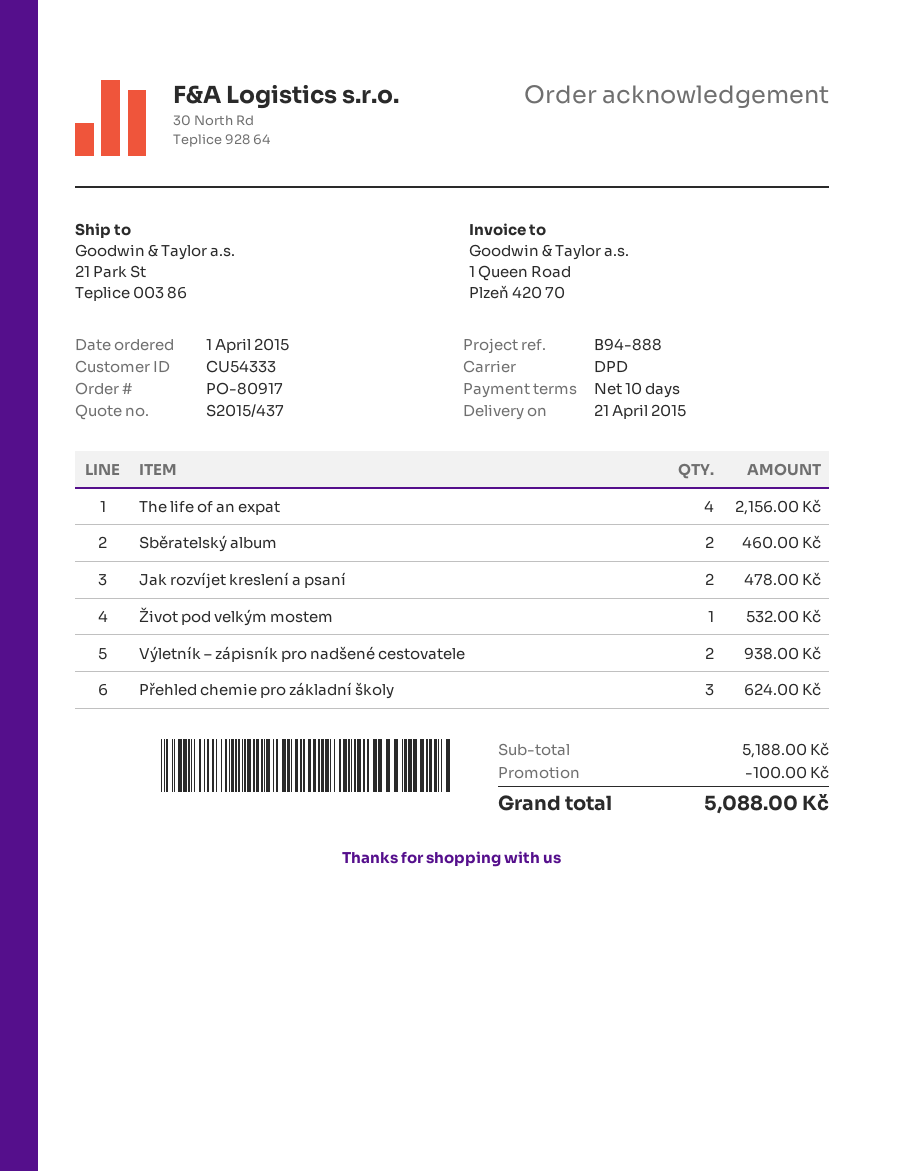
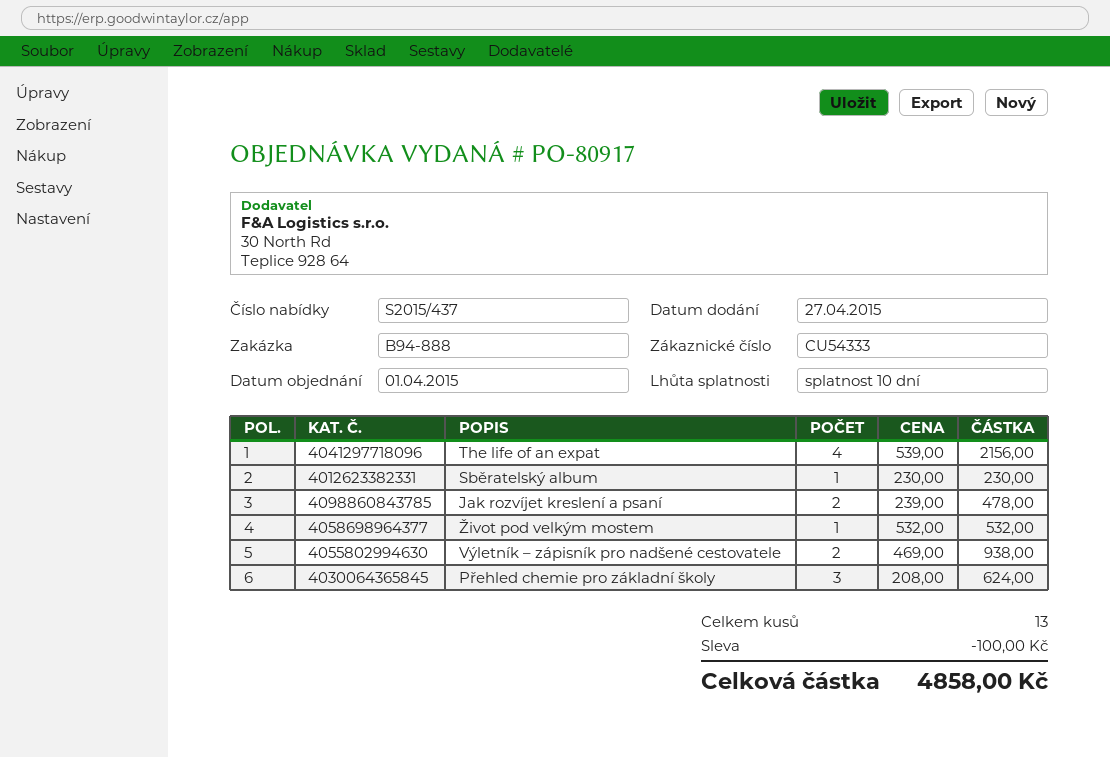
delivery date: 2015-04-21 -> 2015-04-27
Sběratelský album: 2 for 460.00 -> 1 for 230.00
total: 5088.00 -> 4858.00

